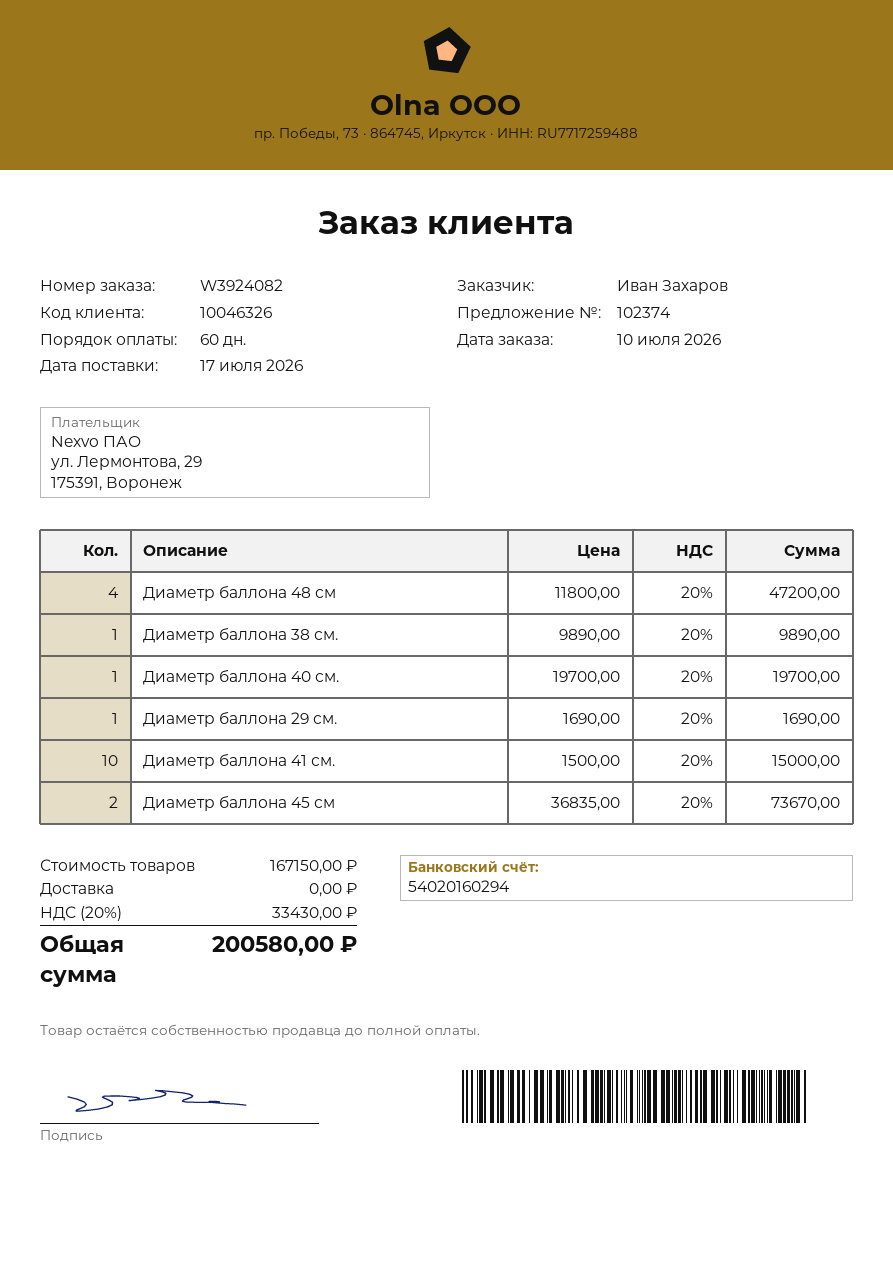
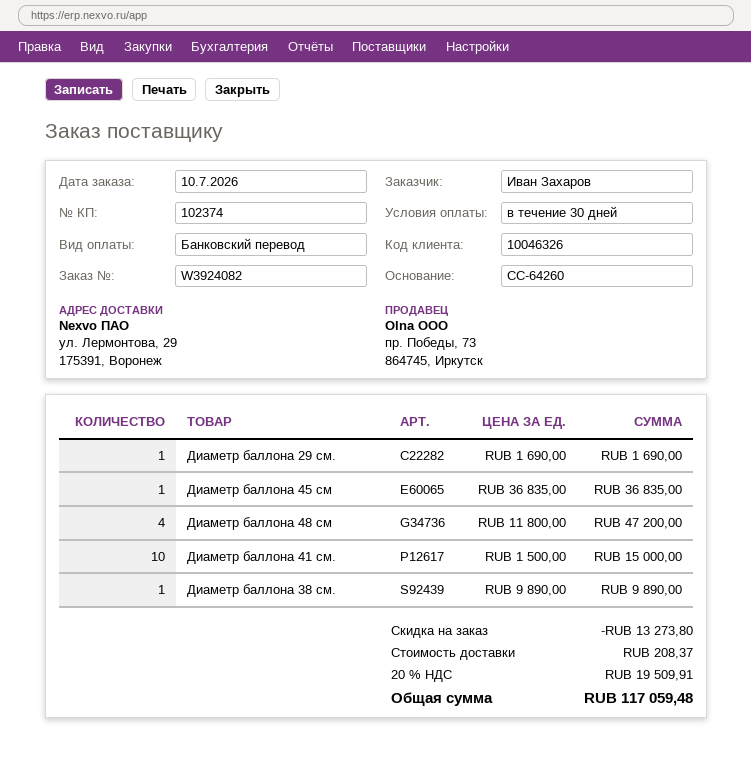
payment terms: 60 days -> 30 days
Диаметр баллона 40 см.: 1 x 19700.00 = 19700.00 -> none
Диаметр баллона 45 см: 2 x 36835.00 = 73670.00 -> 1 x 36835.00 = 36835.00
discount: none -> 13273.80
shipping: 0.00 -> 208.37
tax: 20% = 33430.00 -> 20% = 19509.91
total: 200580.00 -> 117059.48

